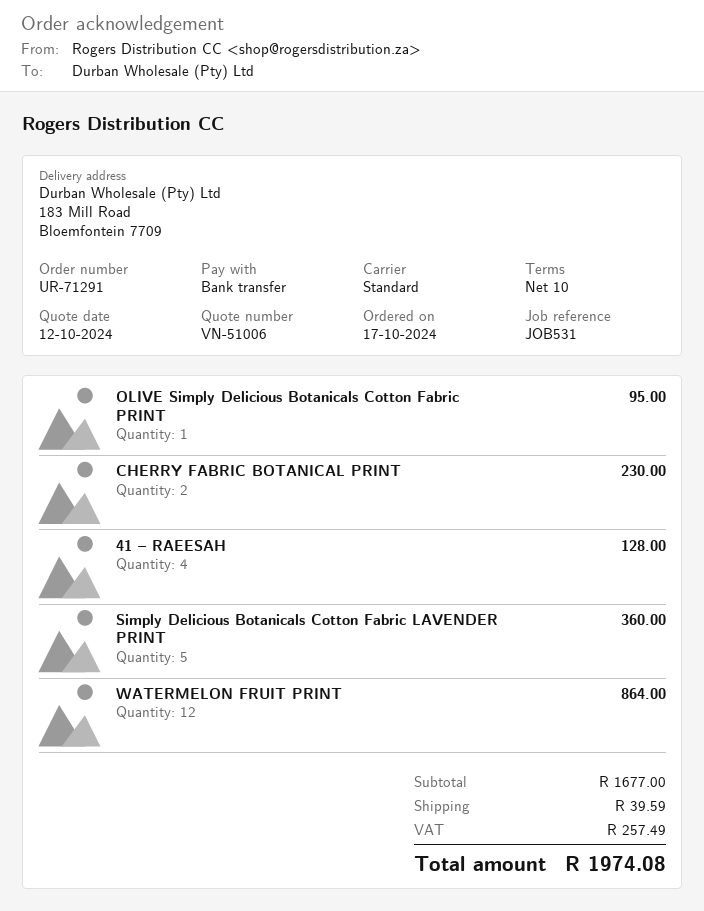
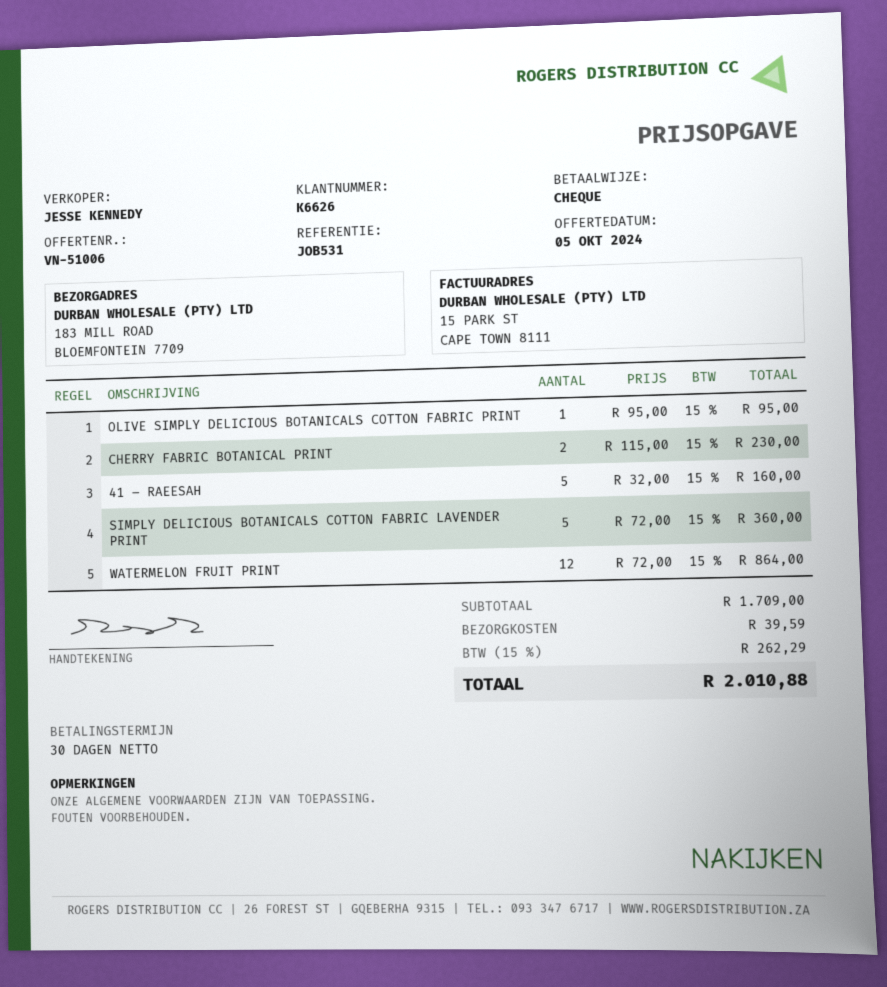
quote date: 2024-10-12 -> 2024-10-05
payment terms: 10 days -> 30 days
payment method: bank transfer -> cheque
41 – RAEESAH: 4 for 128.00 -> 5 for 160.00
subtotal: 1677.00 -> 1709.00
tax: 257.49 -> 262.29
total: 1974.08 -> 2010.88

